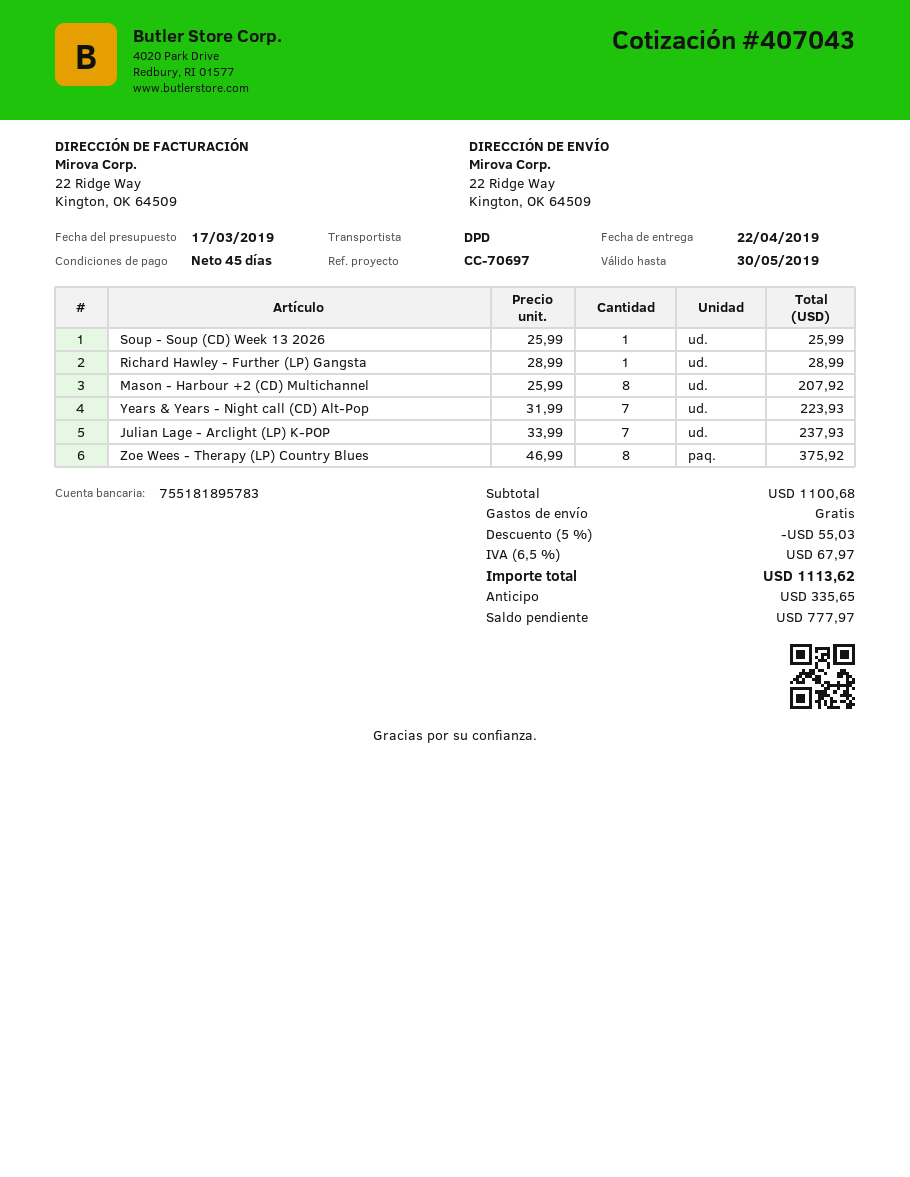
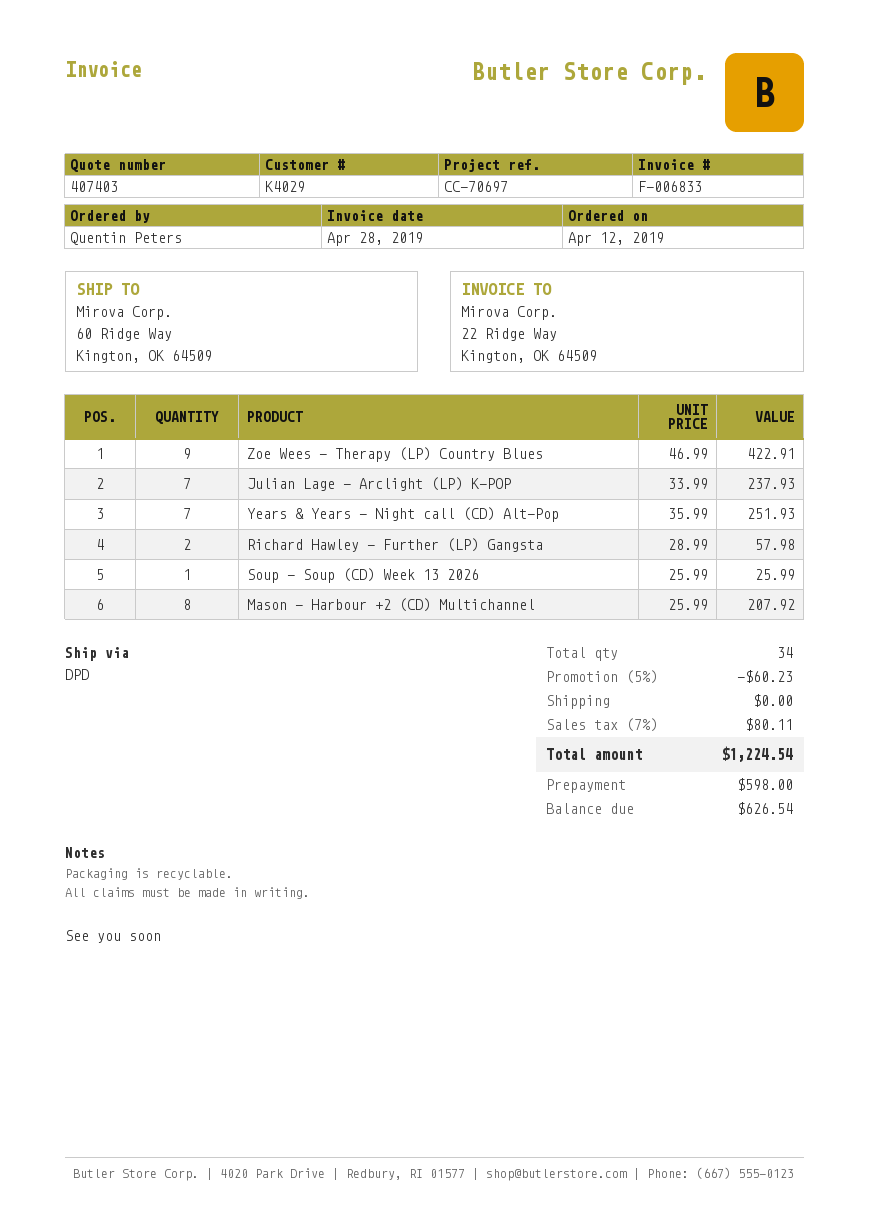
quote number: 407043 -> 407403
ship to: 22 Ridge Way, Kington, OK 64509 -> 60 Ridge Way, Kington, OK 64509
Richard Hawley - Further (LP) Gangsta: 1 x 28.99 = 28.99 -> 2 x 28.99 = 57.98
Years & Years - Night call (CD) Alt-Pop: 7 x 31.99 = 223.93 -> 7 x 35.99 = 251.93
Zoe Wees - Therapy (LP) Country Blues: 8 x 46.99 = 375.92 -> 9 x 46.99 = 422.91
discount: 5% = 55.03 -> 5% = 60.23
tax: 6.5% = 67.97 -> 7% = 80.11
total: 1113.62 -> 1224.54
deposit: 335.65 -> 598.00
balance: 777.97 -> 626.54

